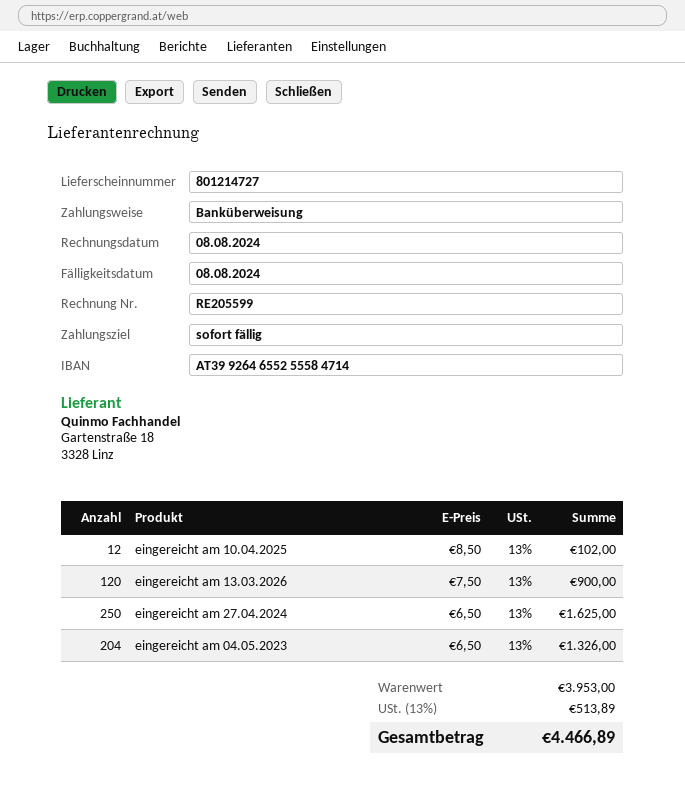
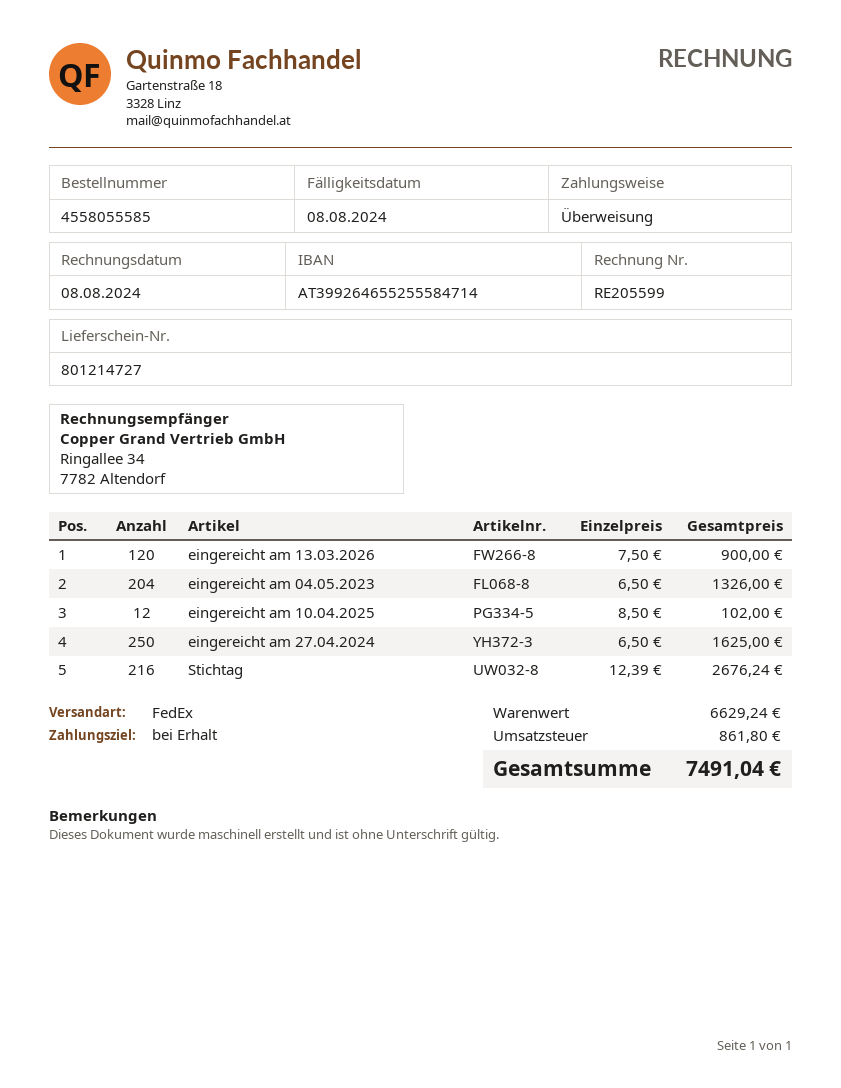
Stichtag: none -> 216 x 12.39 = 2676.24
subtotal: 3953.00 -> 6629.24
tax: 513.89 -> 861.80
total: 4466.89 -> 7491.04

